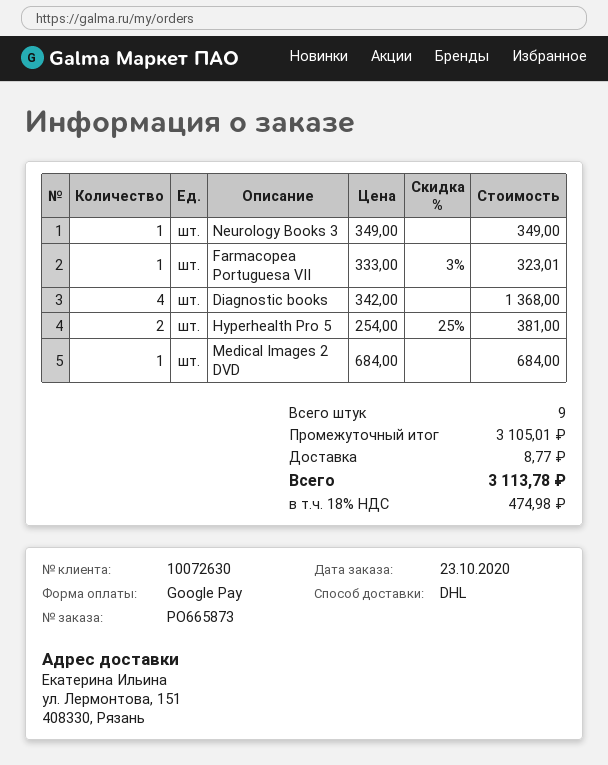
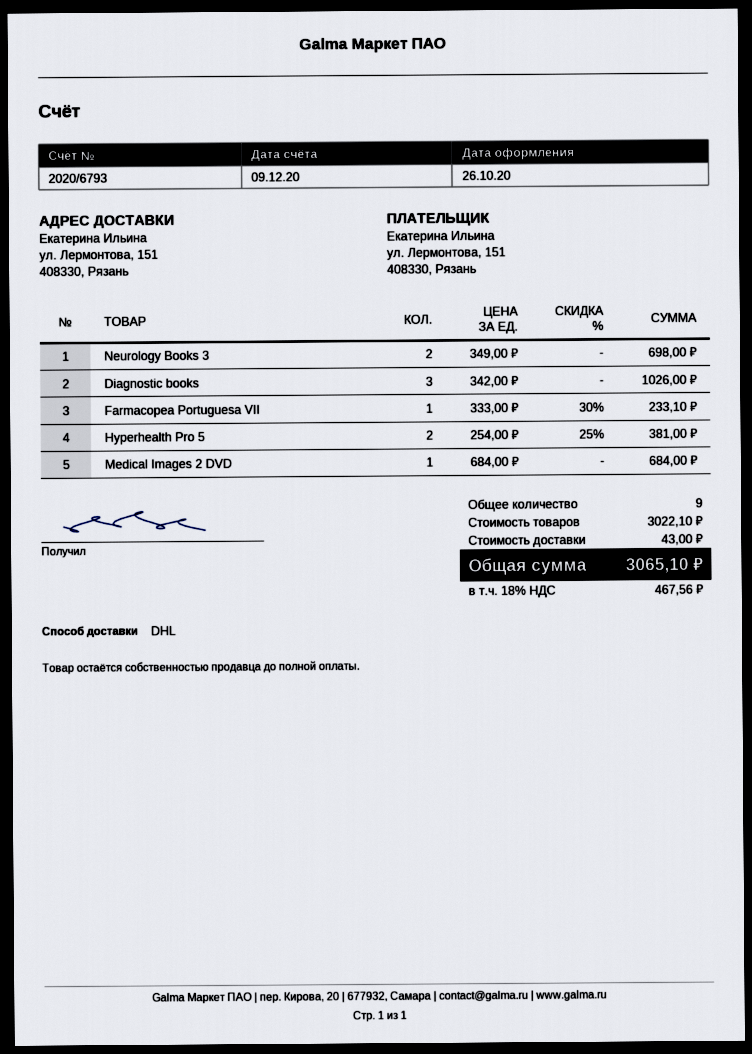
order date: 2020-10-23 -> 2020-10-26
Neurology Books 3: 1 x 349.00 = 349.00 -> 2 x 349.00 = 698.00
Farmacopea Portuguesa VII: 1 x 333.00 - 3% = 323.01 -> 1 x 333.00 - 30% = 233.10
Diagnostic books: 4 x 342.00 = 1368.00 -> 3 x 342.00 = 1026.00
subtotal: 3105.01 -> 3022.10
shipping: 8.77 -> 43.00
tax: 18% = 474.98 -> 18% = 467.56
total: 3113.78 -> 3065.10

